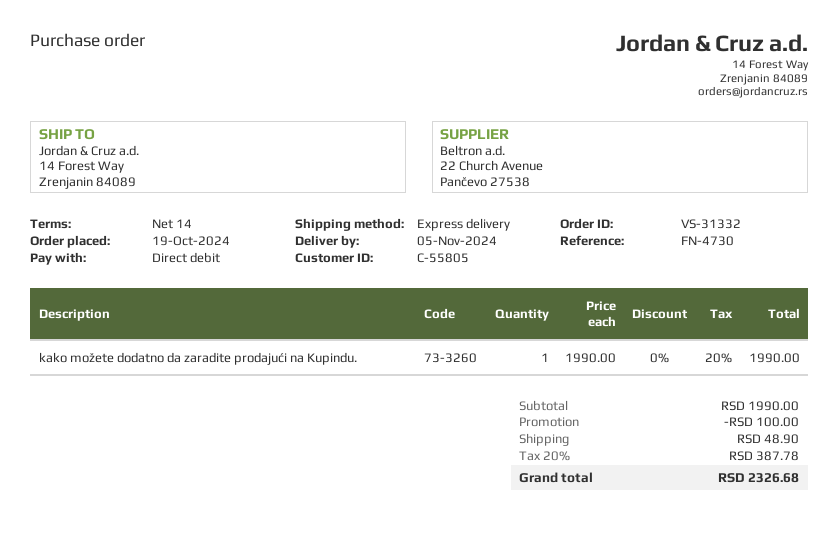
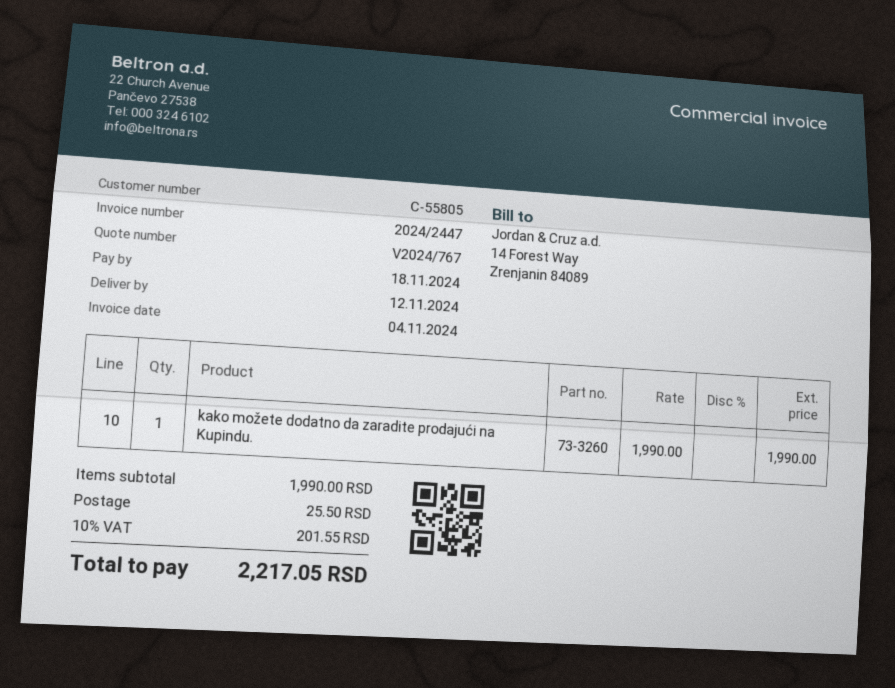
delivery date: 2024-11-05 -> 2024-11-12
discount: 100.00 -> none
shipping: 48.90 -> 25.50
tax: 20% = 387.78 -> 10% = 201.55
total: 2326.68 -> 2217.05

